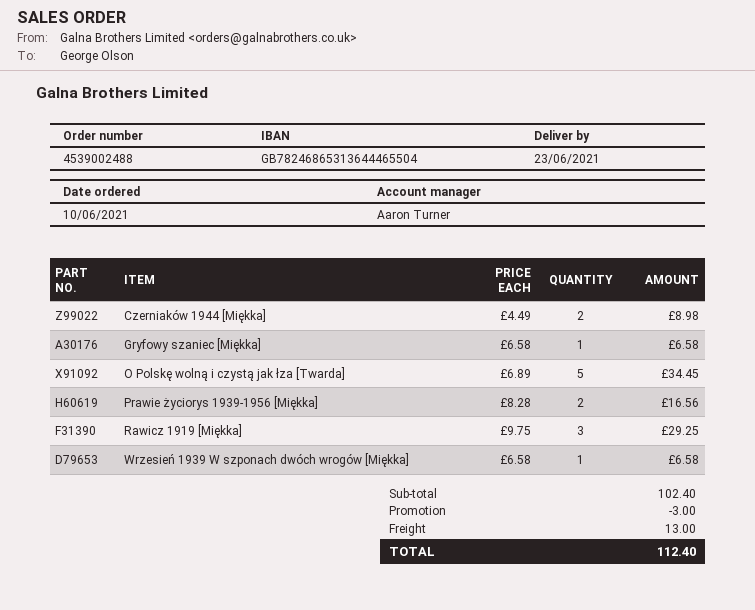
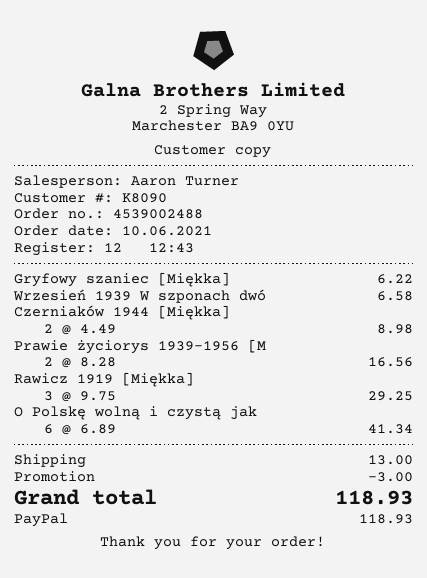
Gryfowy szaniec [Miękka]: 1 x 6.58 = 6.58 -> 1 x 6.22 = 6.22
O Polskę wolną i czystą jak łza [Twarda]: 5 x 6.89 = 34.45 -> 6 x 6.89 = 41.34
total: 112.40 -> 118.93

